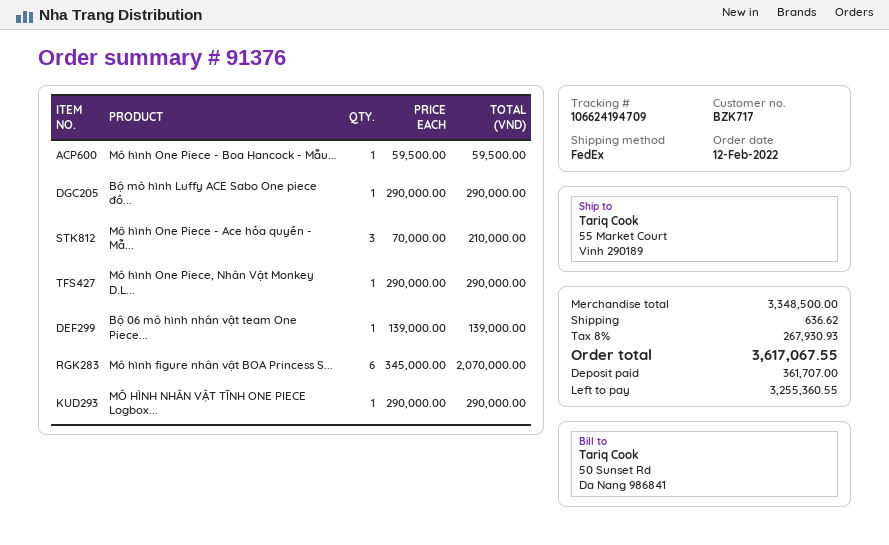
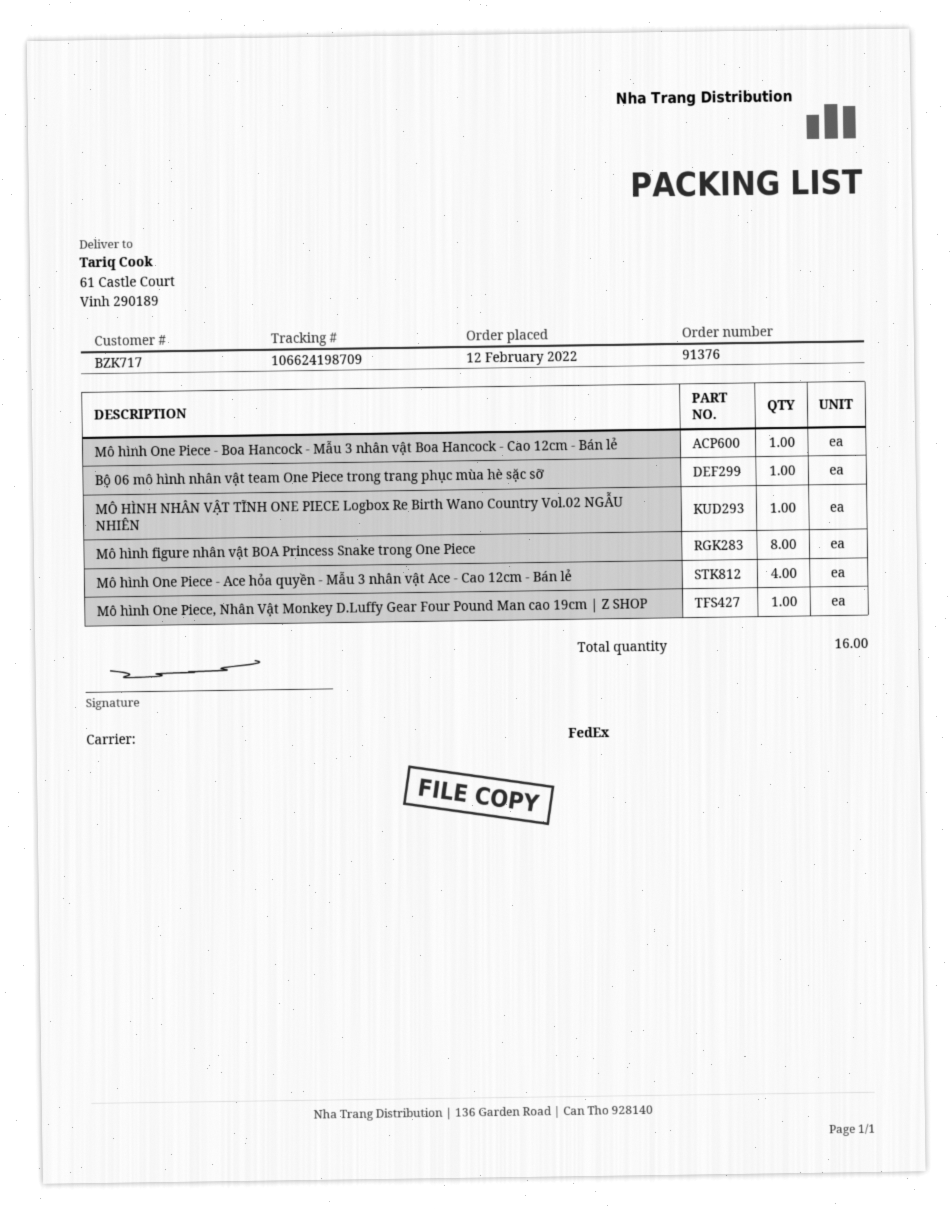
tracking number: 106624194709 -> 106624198709
ship to: 55 Market Court, Vinh 290189 -> 61 Castle Court, Vinh 290189
Bộ mô hình Luffy ACE Sabo One piece đồ...: 1 -> none
Mô hình One Piece - Ace hỏa quyền - Mẫ...: 3 -> 4
Mô hình figure nhân vật BOA Princess S...: 6 -> 8

